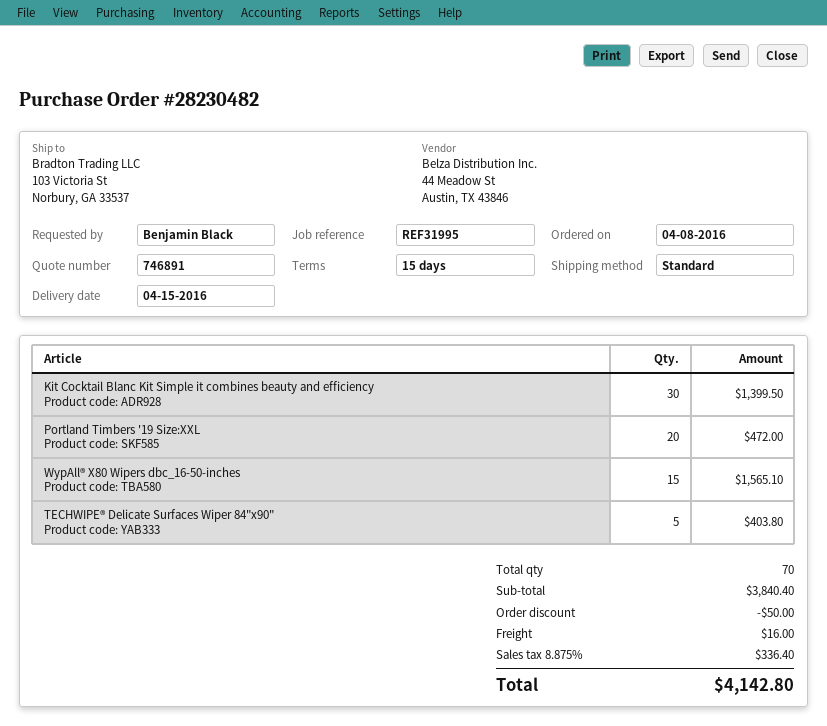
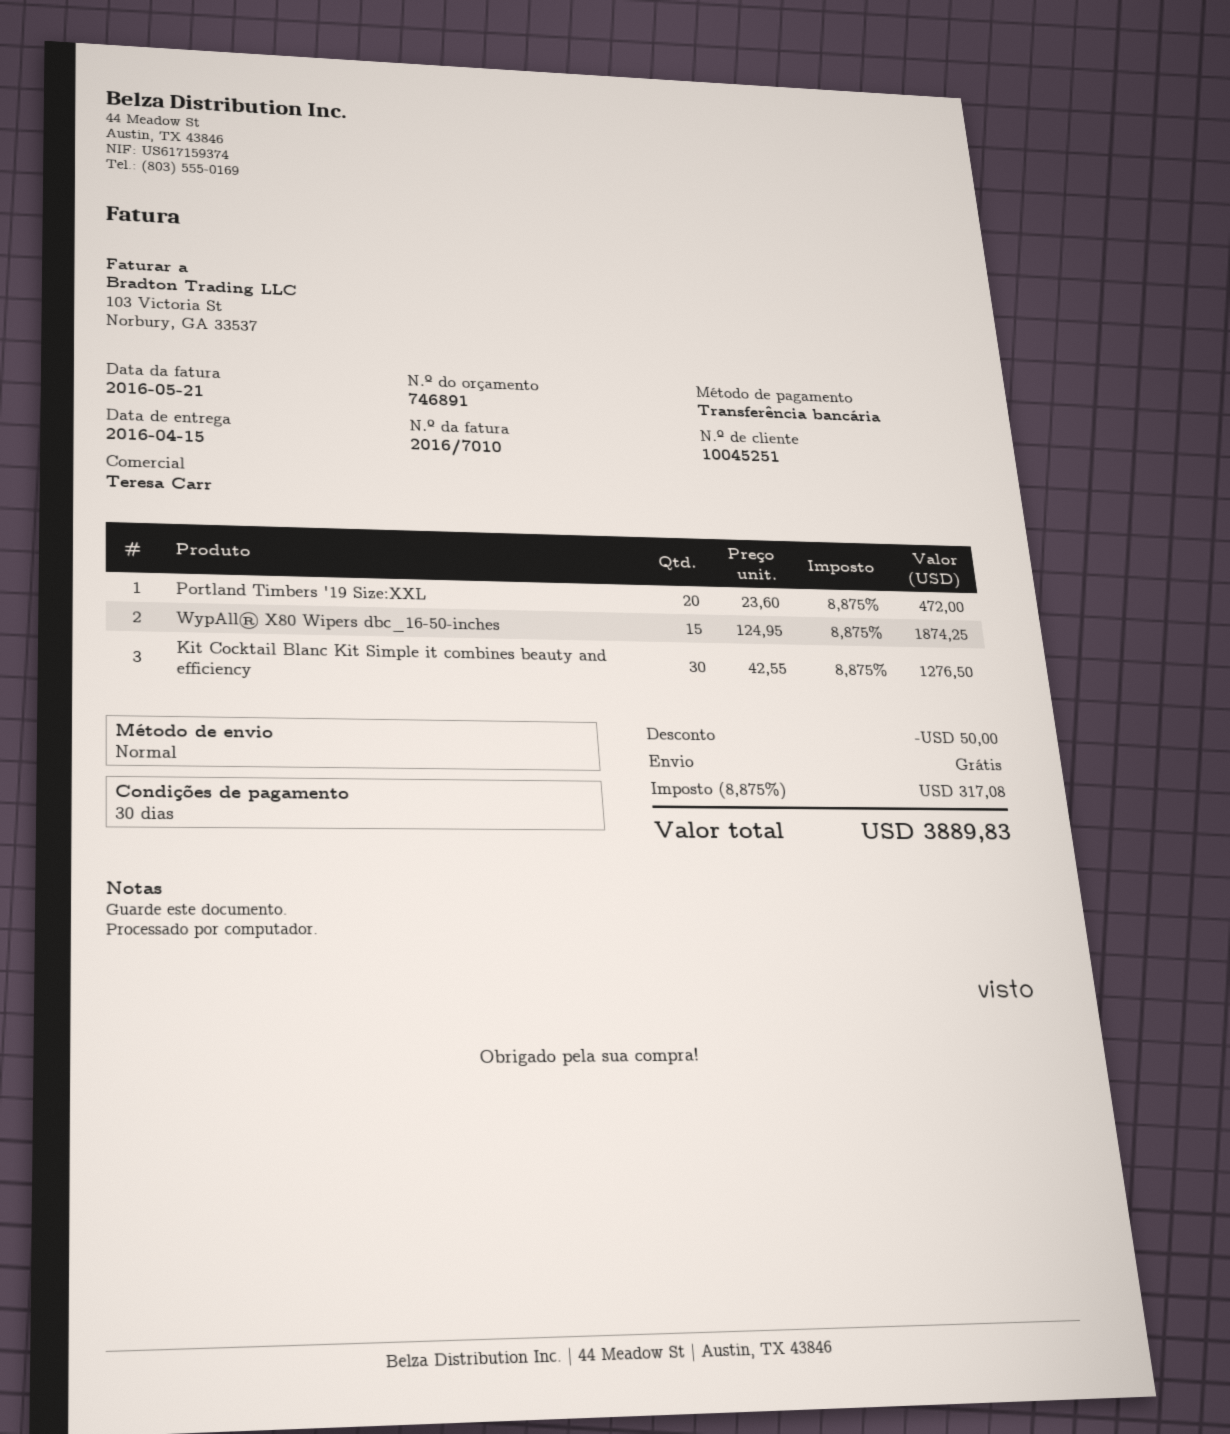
payment terms: 15 days -> 30 days
Kit Cocktail Blanc Kit Simple it combines beauty and efficiency: 30 for 1399.50 -> 30 for 1276.50
WypAll® X80 Wipers dbc_16-50-inches: 15 for 1565.10 -> 15 for 1874.25
TECHWIPE® Delicate Surfaces Wiper 84"x90": 5 for 403.80 -> none
shipping: 16.00 -> 0.00
tax: 8.875% = 336.40 -> 8.875% = 317.08
total: 4142.80 -> 3889.83

